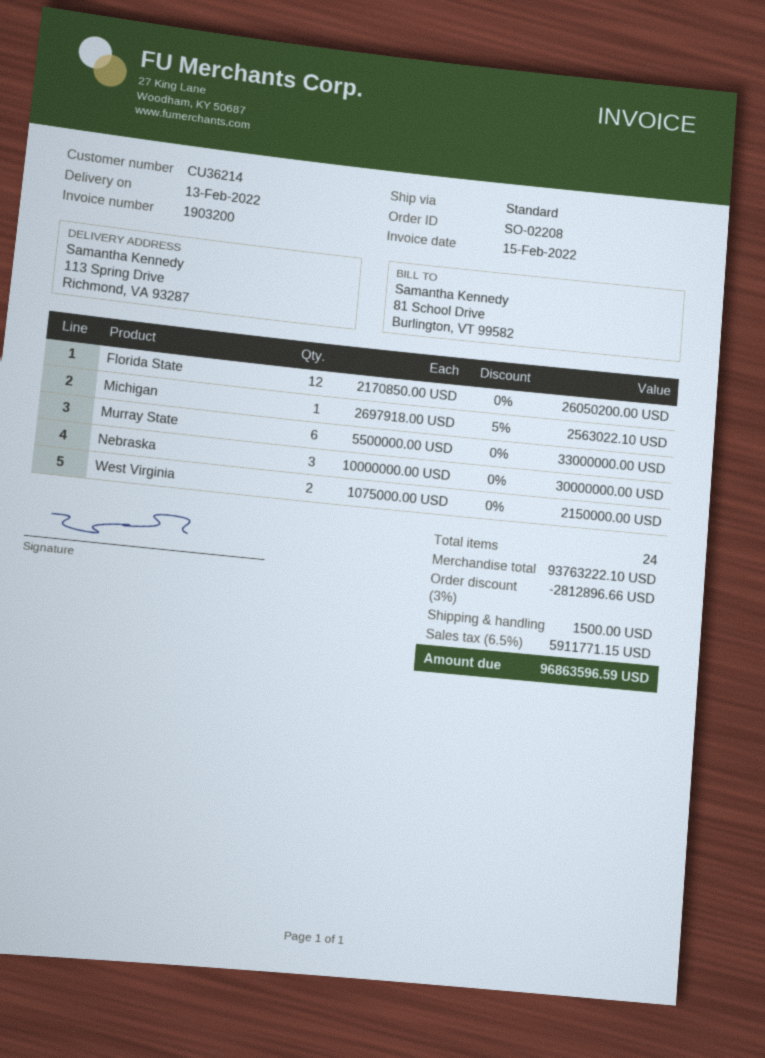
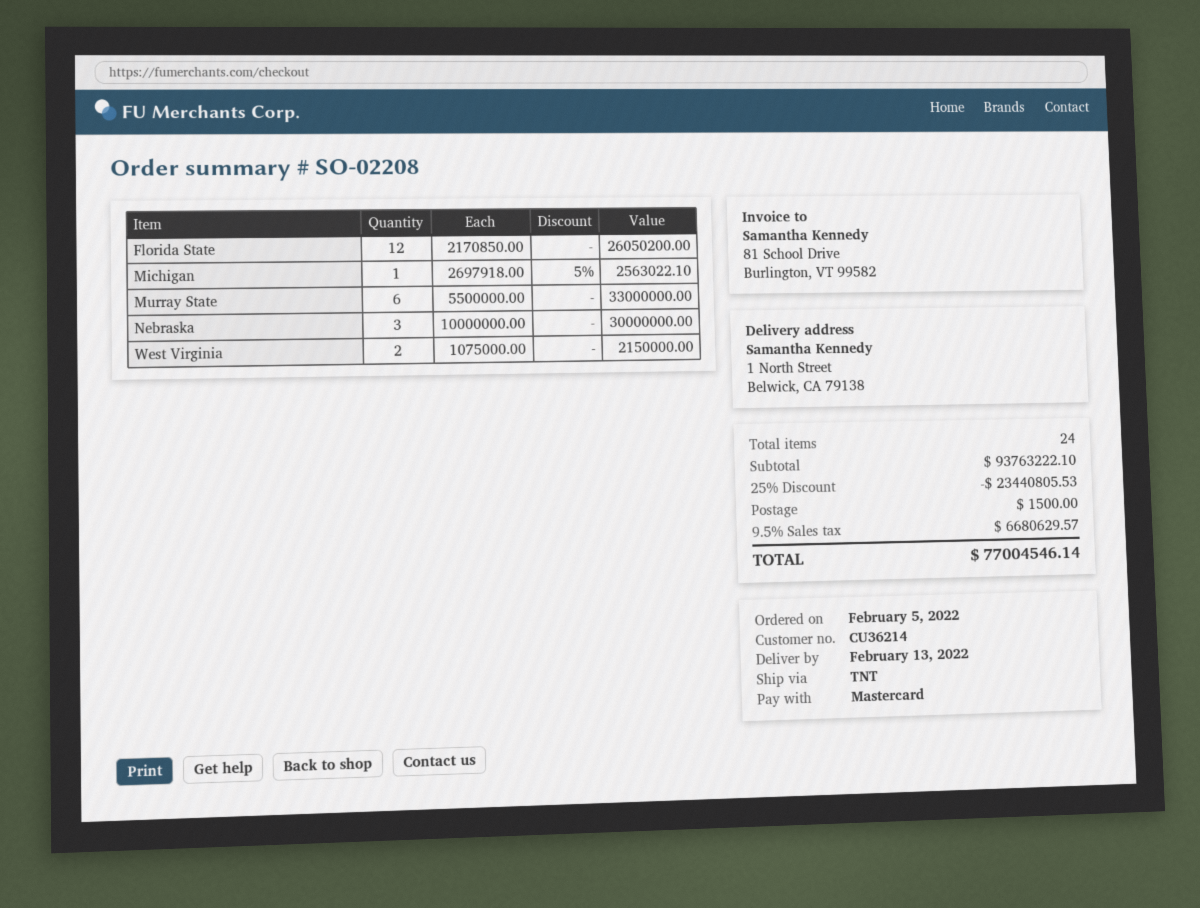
shipping method: standard -> TNT
ship to: 113 Spring Drive, Richmond, VA 93287 -> 1 North Street, Belwick, CA 79138
discount: 3% = 2812896.66 -> 25% = 23440805.53
tax: 6.5% = 5911771.15 -> 9.5% = 6680629.57
total: 96863596.59 -> 77004546.14

